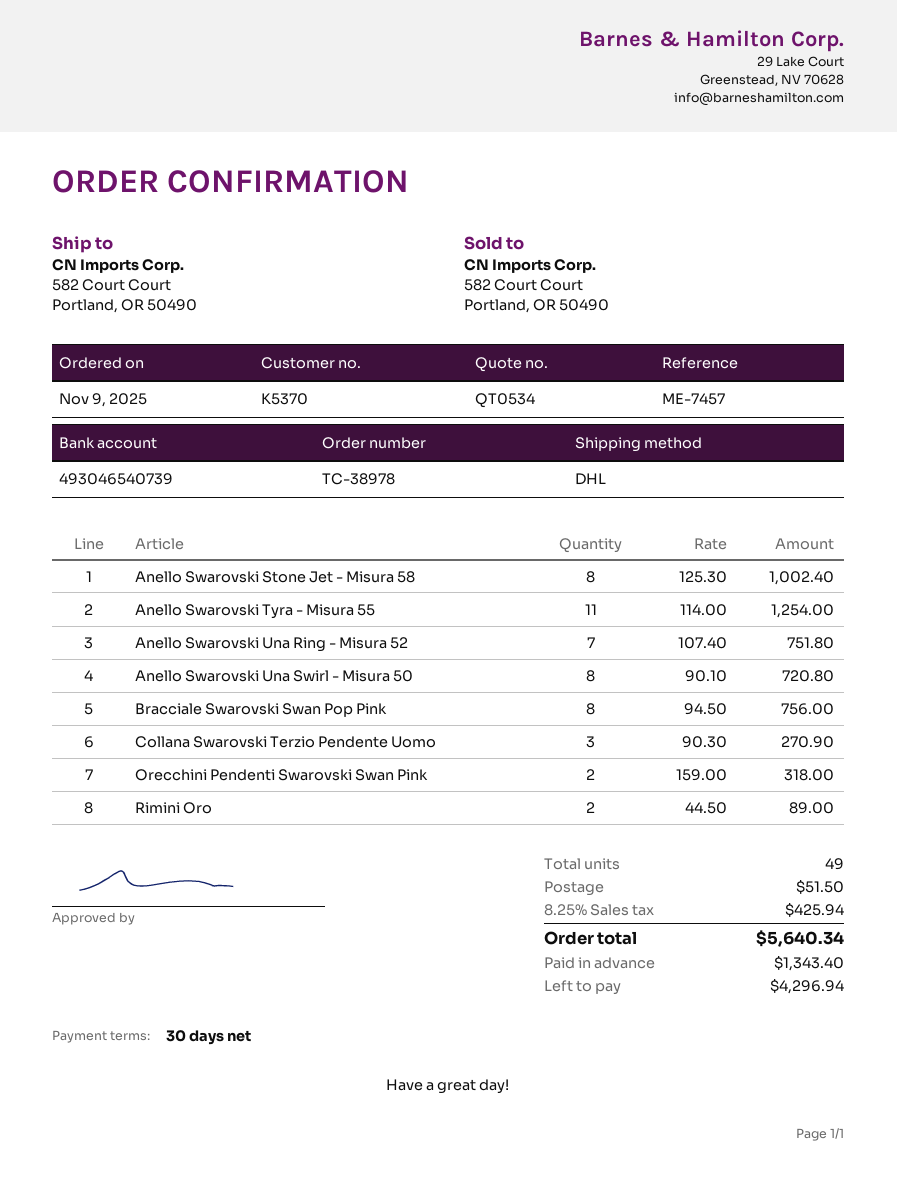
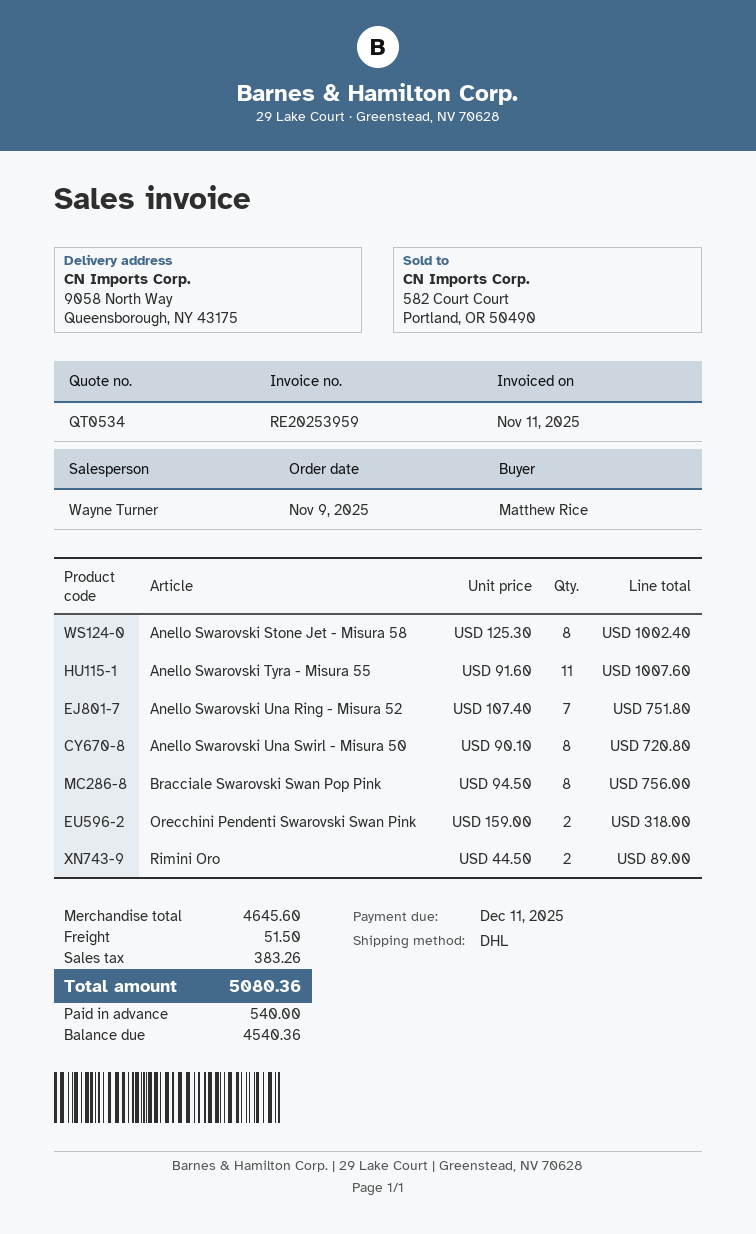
ship to: 582 Court Court, Portland, OR 50490 -> 9058 North Way, Queensborough, NY 43175
Anello Swarovski Tyra - Misura 55: 11 x 114.00 = 1254.00 -> 11 x 91.60 = 1007.60
Collana Swarovski Terzio Pendente Uomo: 3 x 90.30 = 270.90 -> none
tax: 425.94 -> 383.26
total: 5640.34 -> 5080.36
deposit: 1343.40 -> 540.00
balance: 4296.94 -> 4540.36

